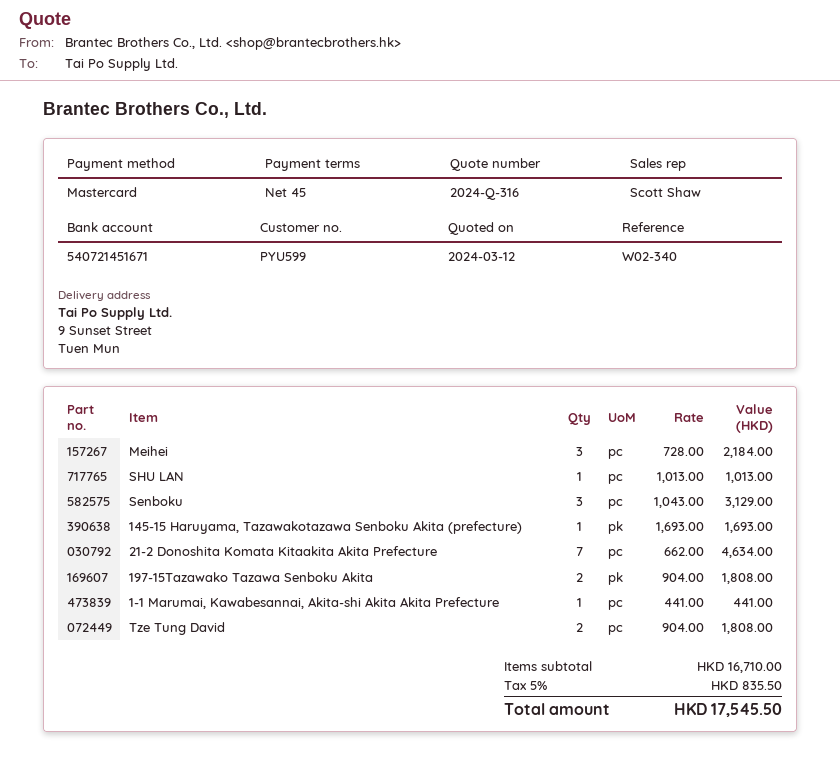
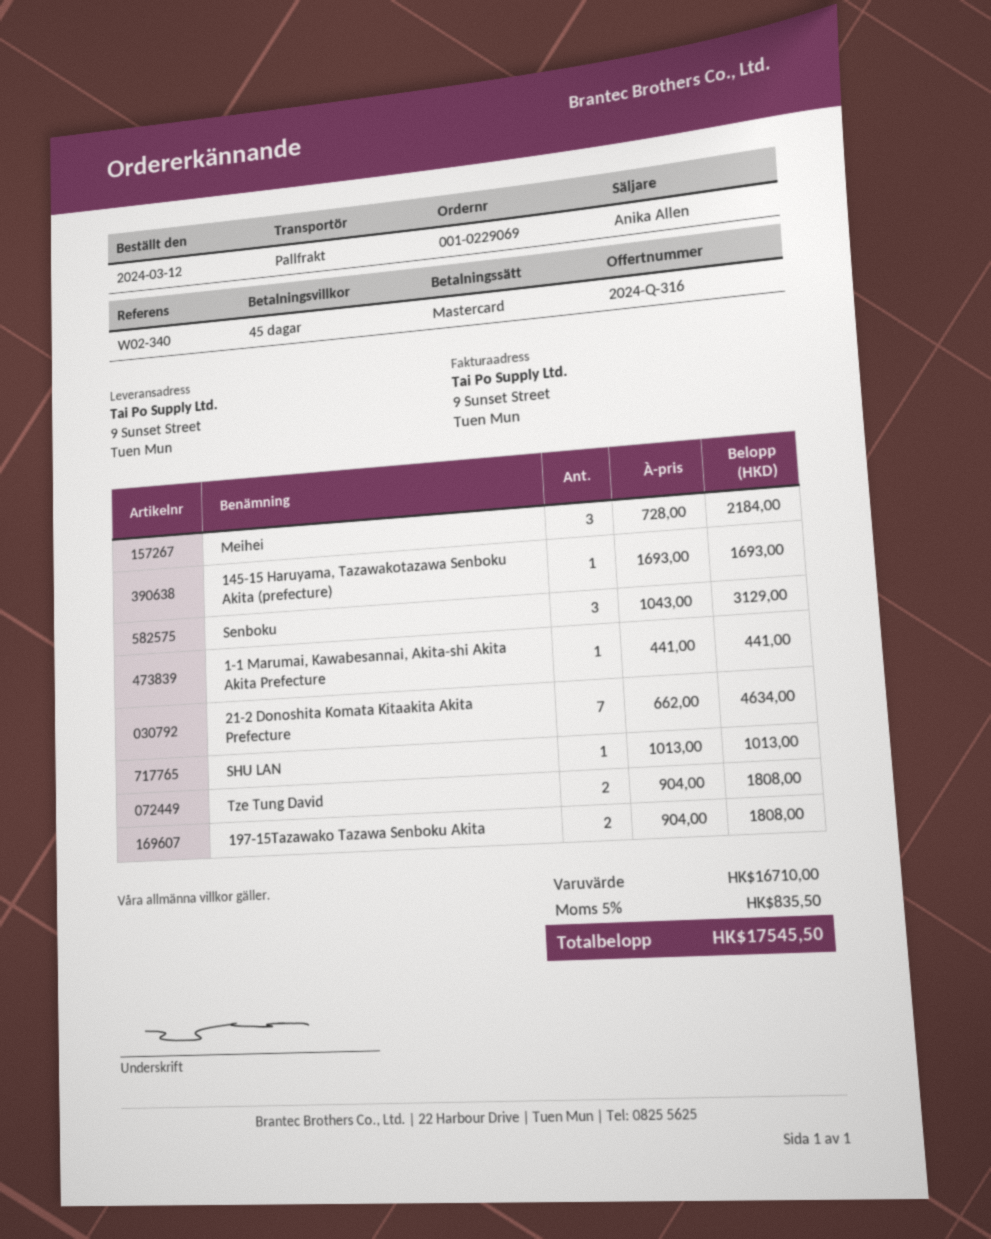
sales rep: Scott Shaw -> Anika Allen

